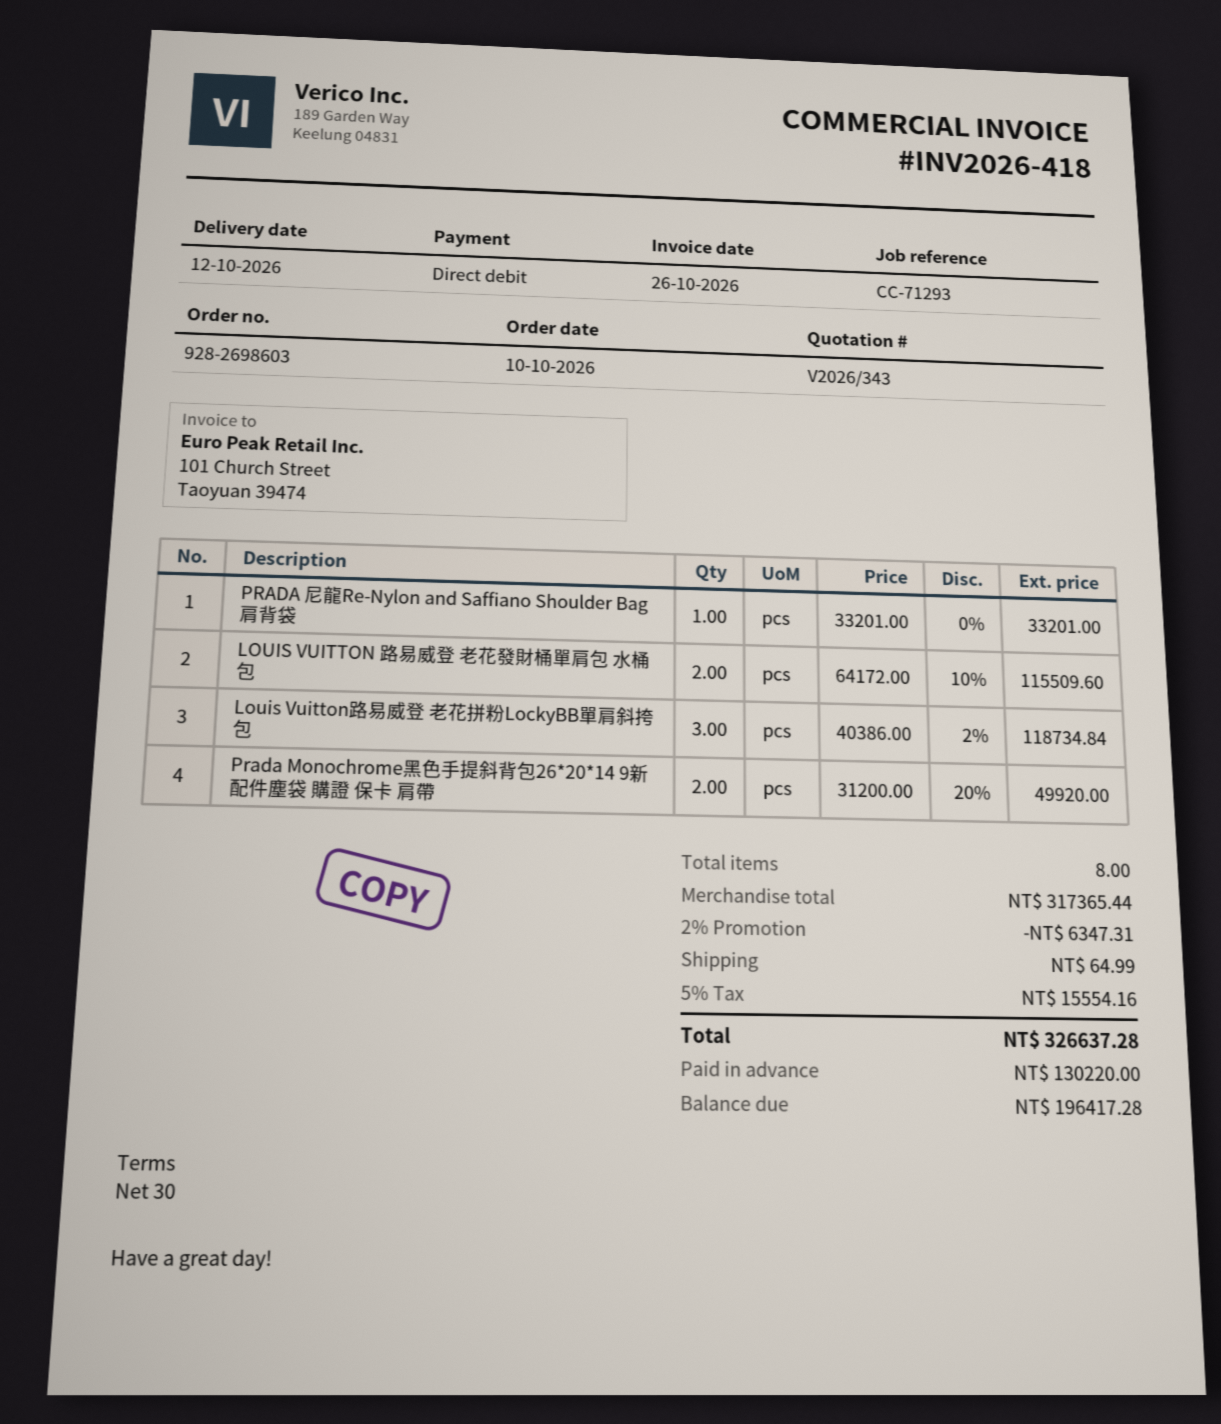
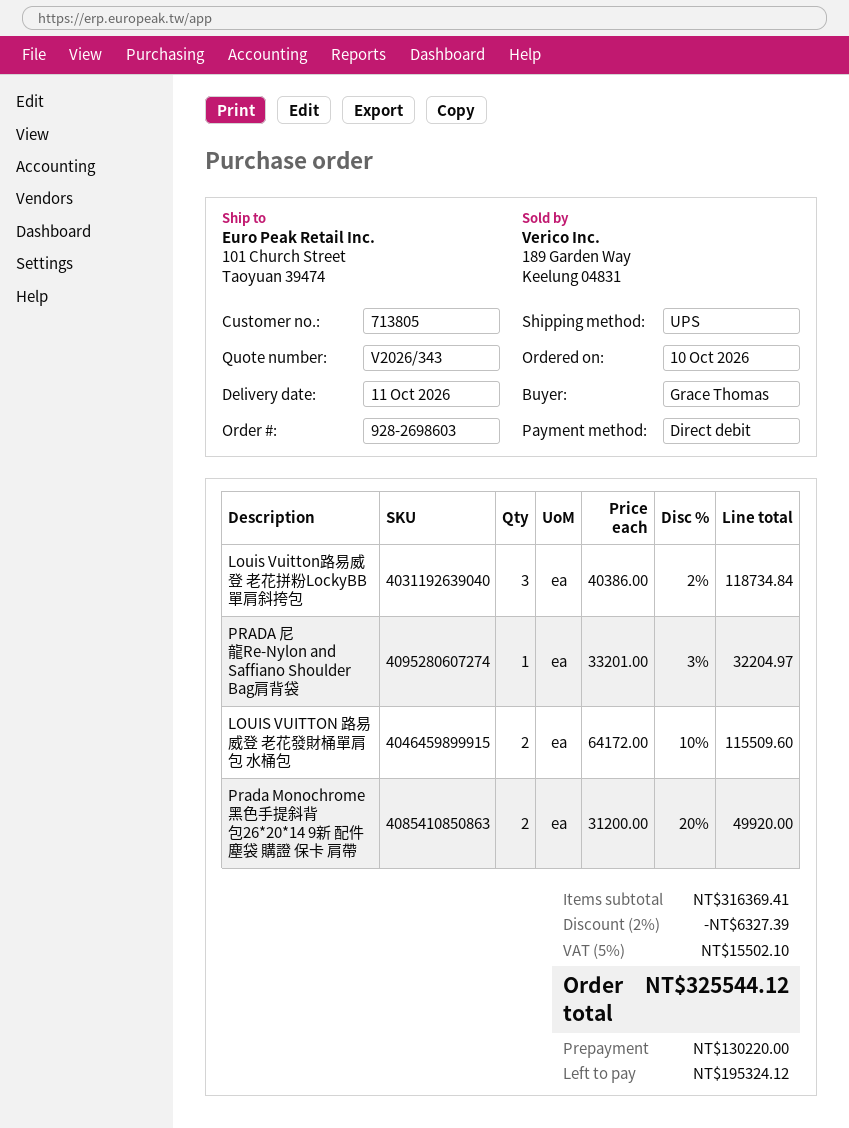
delivery date: 2026-10-12 -> 2026-10-11
PRADA 尼龍Re-Nylon and Saffiano Shoulder Bag肩背袋: 1 x 33201.00 = 33201.00 -> 1 x 33201.00 - 3% = 32204.97
subtotal: 317365.44 -> 316369.41
discount: 2% = 6347.31 -> 2% = 6327.39
shipping: 64.99 -> none
tax: 5% = 15554.16 -> 5% = 15502.10
total: 326637.28 -> 325544.12
balance: 196417.28 -> 195324.12

